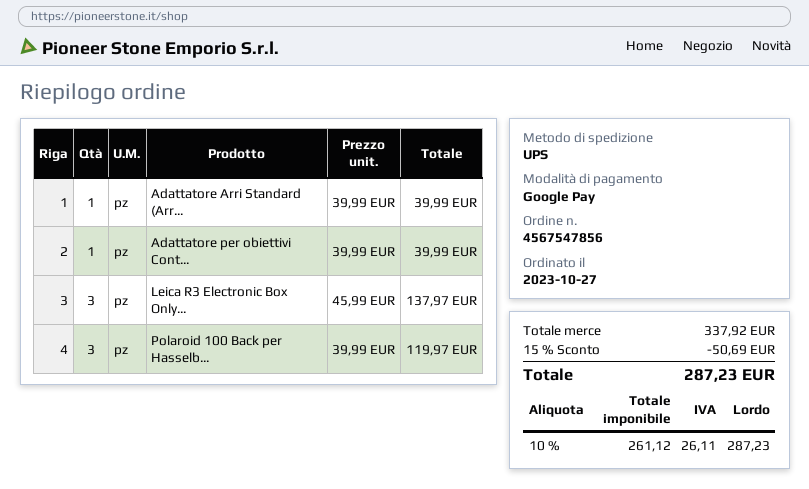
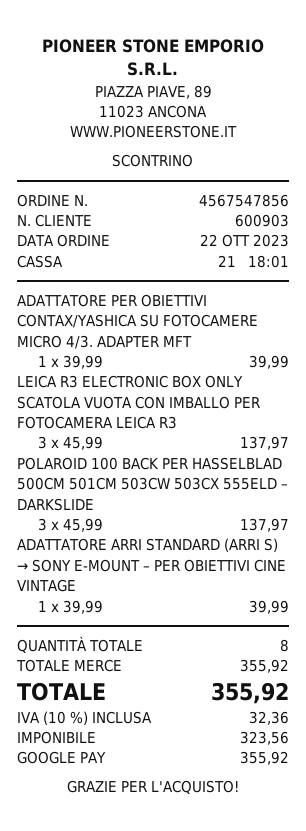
order date: 2023-10-27 -> 2023-10-22
Polaroid 100 Back per Hasselb...: 3 x 39.99 = 119.97 -> 3 x 45.99 = 137.97
subtotal: 337.92 -> 355.92
discount: 15% = 50.69 -> none
net: 261.12 -> 323.56
tax: 10% = 26.11 -> 10% = 32.36
total: 287.23 -> 355.92

